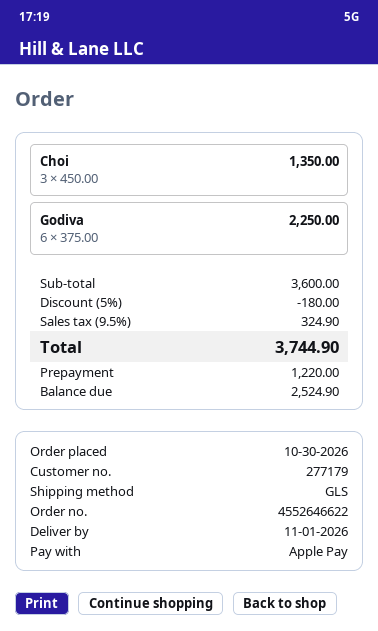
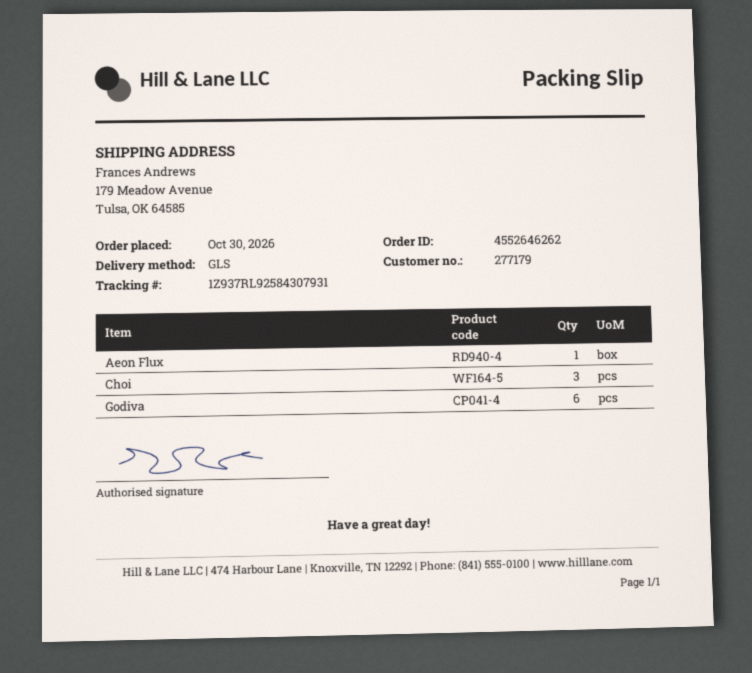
order number: 4552646622 -> 4552646262
Aeon Flux: none -> 1

